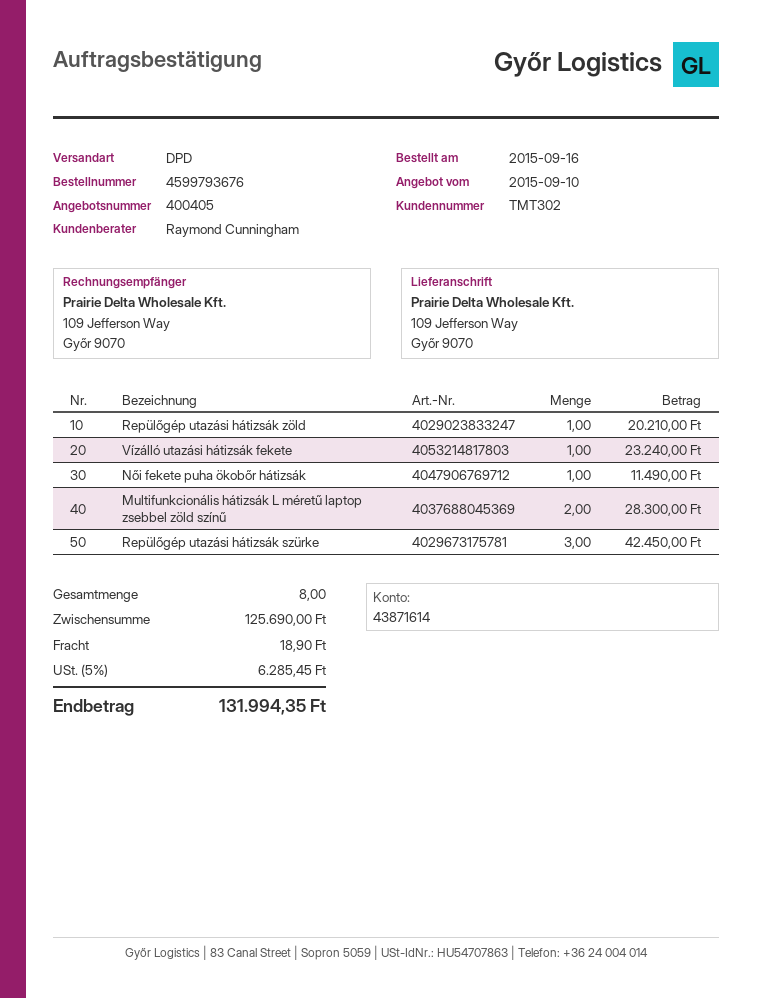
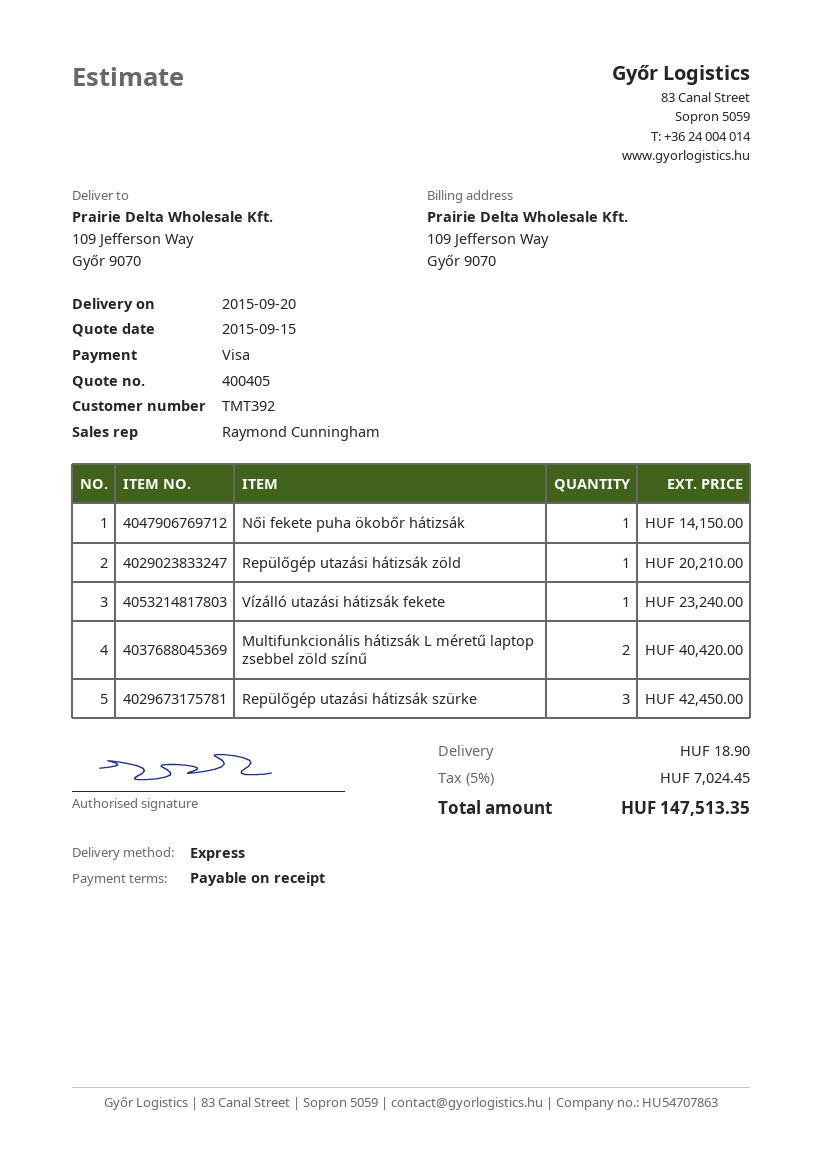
quote date: 2015-09-10 -> 2015-09-15
customer number: TMT302 -> TMT392
shipping method: DPD -> express
Női fekete puha ökobőr hátizsák: 1 for 11490.00 -> 1 for 14150.00
Multifunkcionális hátizsák L méretű laptop zsebbel zöld színű: 2 for 28300.00 -> 2 for 40420.00
tax: 5% = 6285.45 -> 5% = 7024.45
total: 131994.35 -> 147513.35

